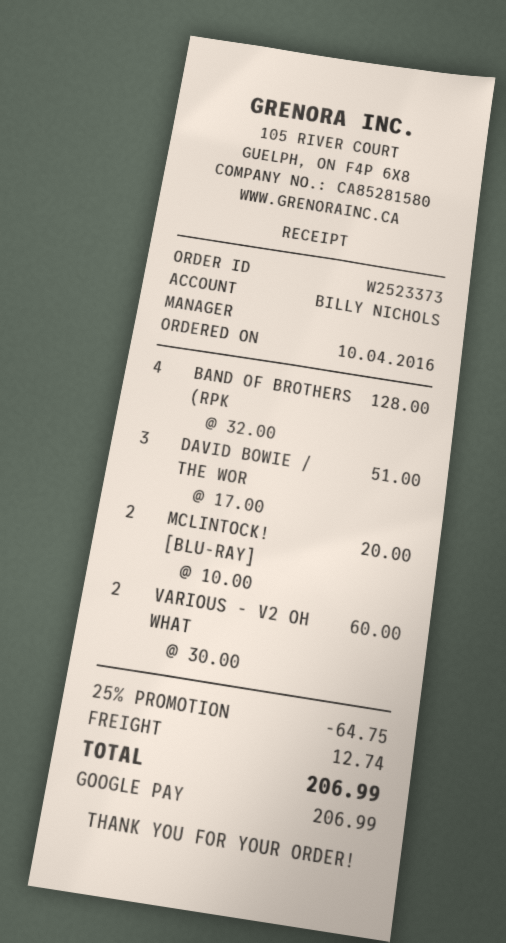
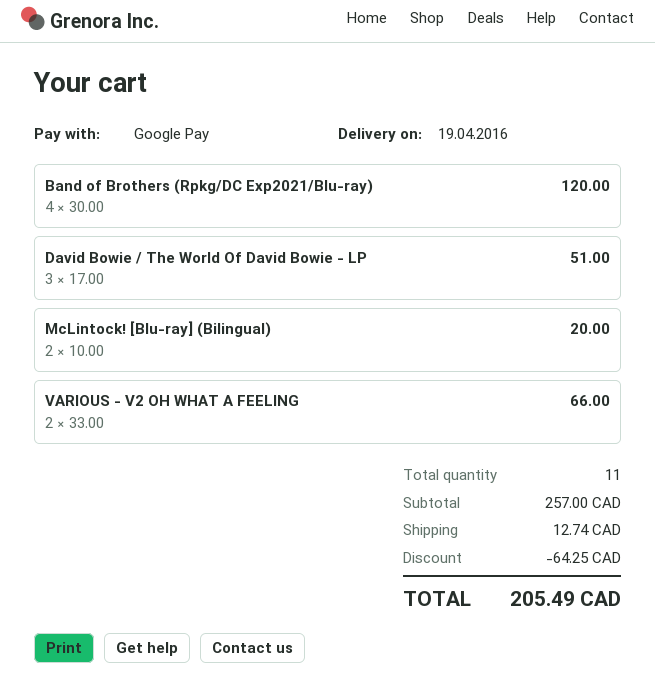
BAND OF BROTHERS (RPK: 4 x 32.00 = 128.00 -> 4 x 30.00 = 120.00
VARIOUS - V2 OH WHAT: 2 x 30.00 = 60.00 -> 2 x 33.00 = 66.00
discount: 64.75 -> 64.25
total: 206.99 -> 205.49

